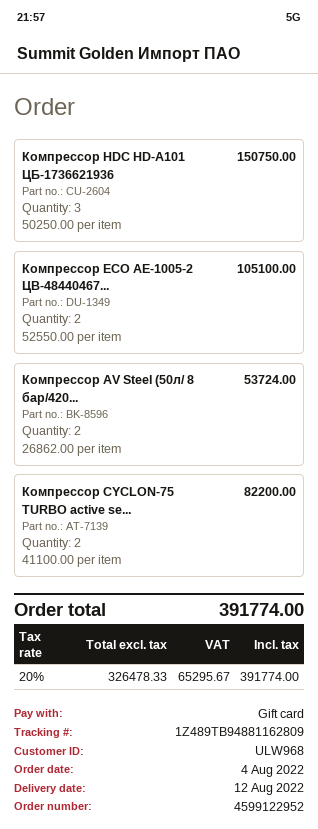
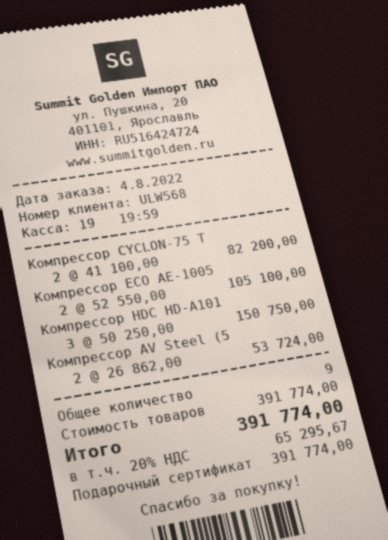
customer number: ULW968 -> ULW568

